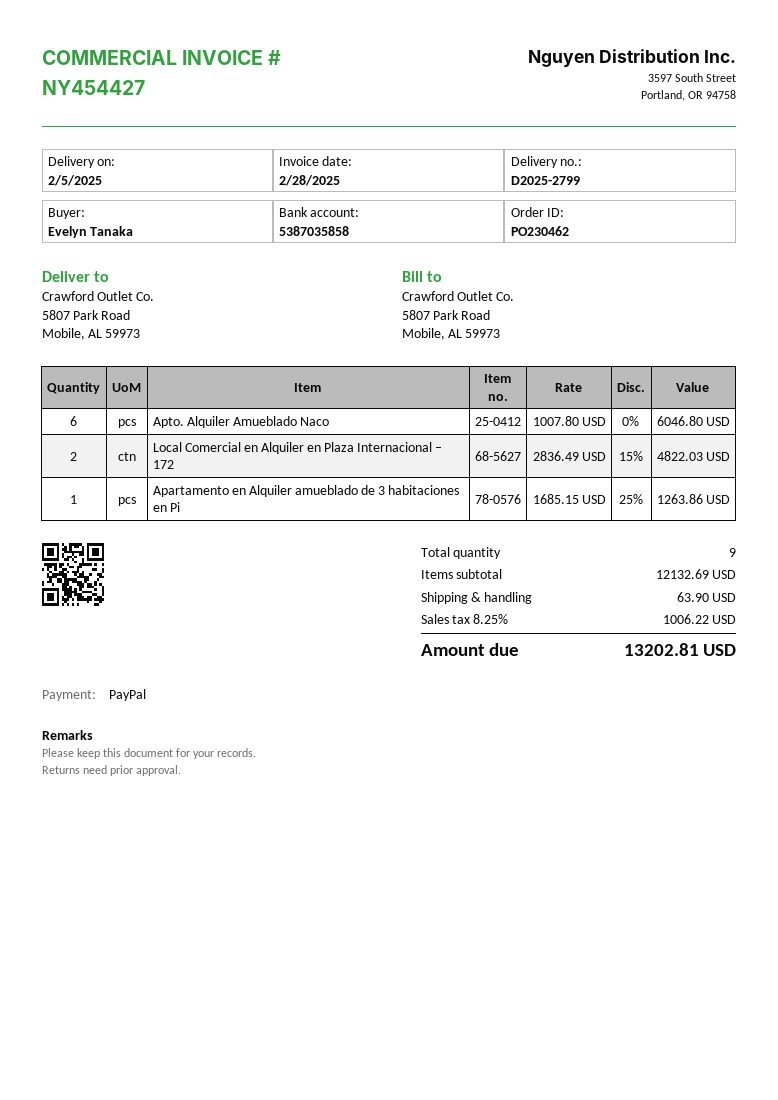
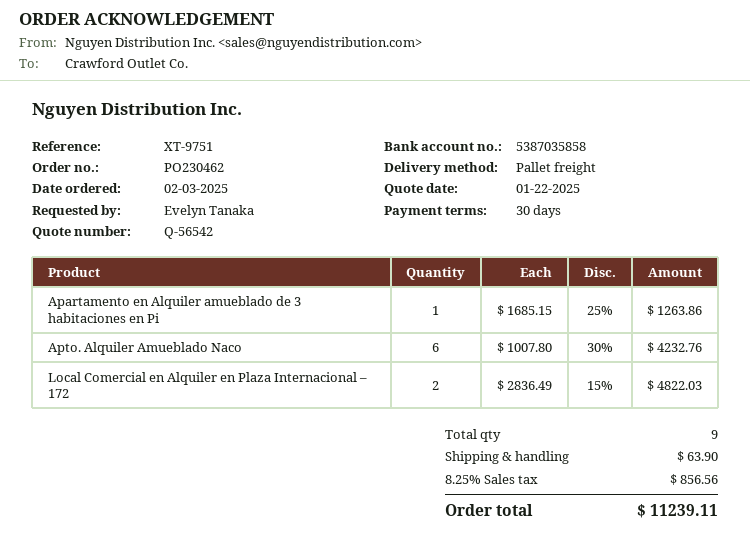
Apto. Alquiler Amueblado Naco: 6 x 1007.80 = 6046.80 -> 6 x 1007.80 - 30% = 4232.76
tax: 8.25% = 1006.22 -> 8.25% = 856.56
total: 13202.81 -> 11239.11

